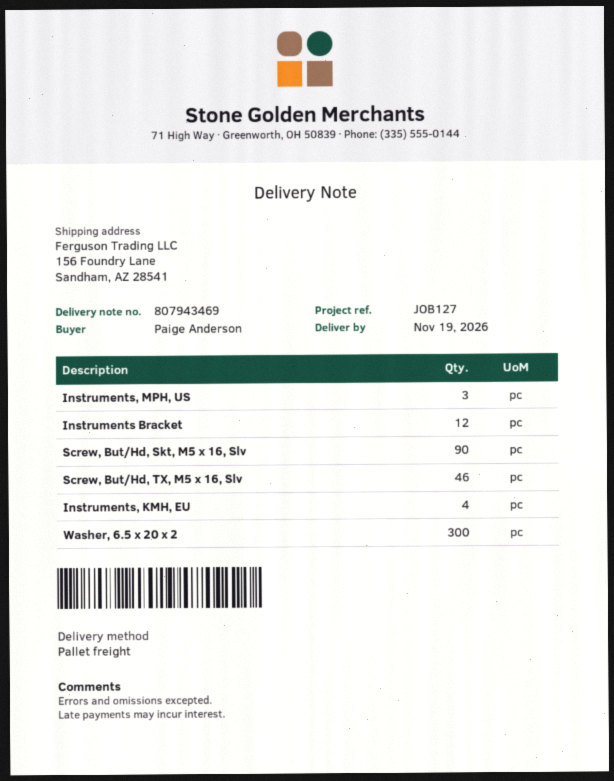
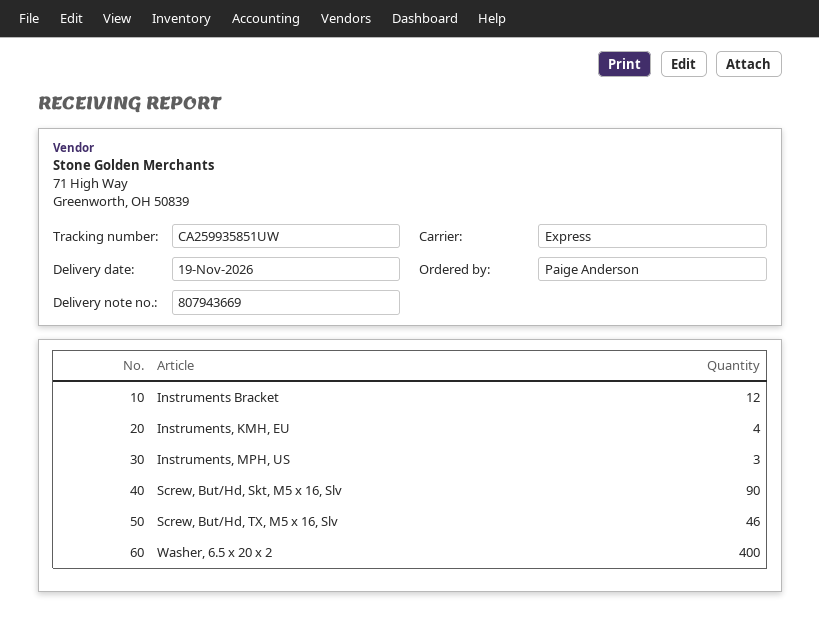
delivery note number: 807943469 -> 807943669
shipping method: pallet freight -> express
Washer, 6.5 x 20 x 2: 300 -> 400

